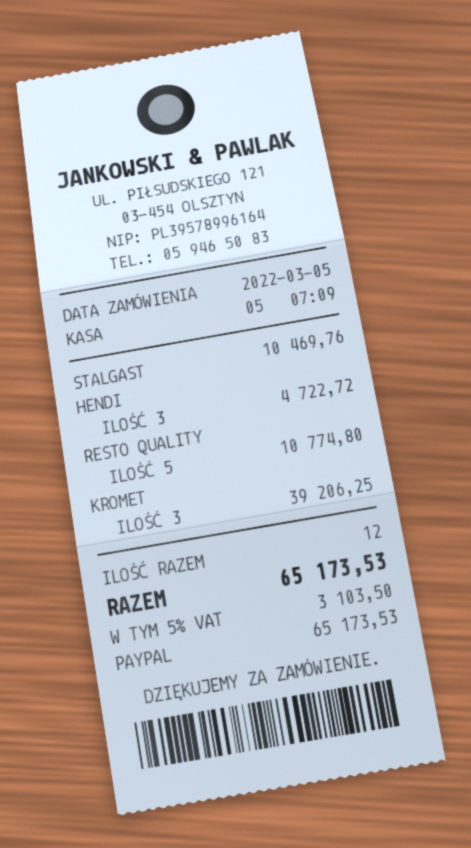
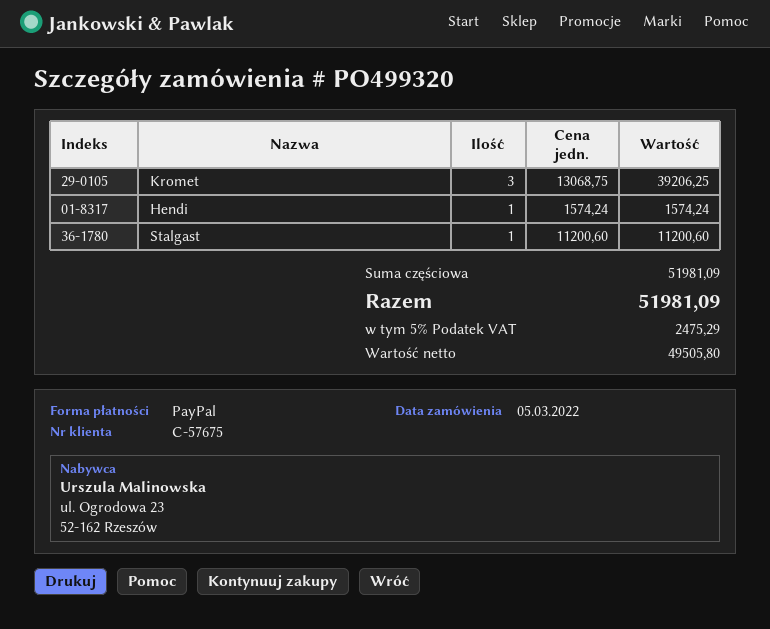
STALGAST: 1 for 10469.76 -> 1 for 11200.60
HENDI: 3 for 4722.72 -> 1 for 1574.24
RESTO QUALITY: 5 for 10774.80 -> none
tax: 5% = 3103.50 -> 5% = 2475.29
total: 65173.53 -> 51981.09

